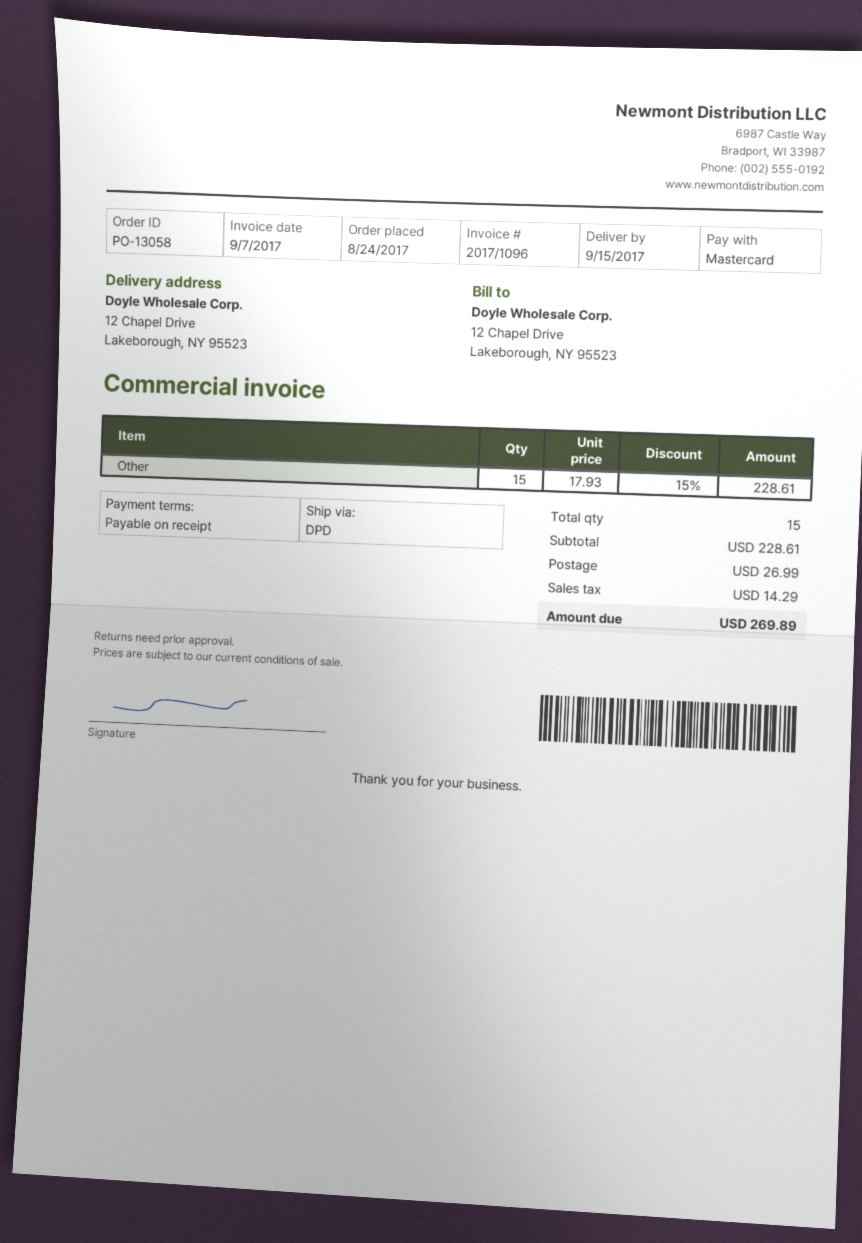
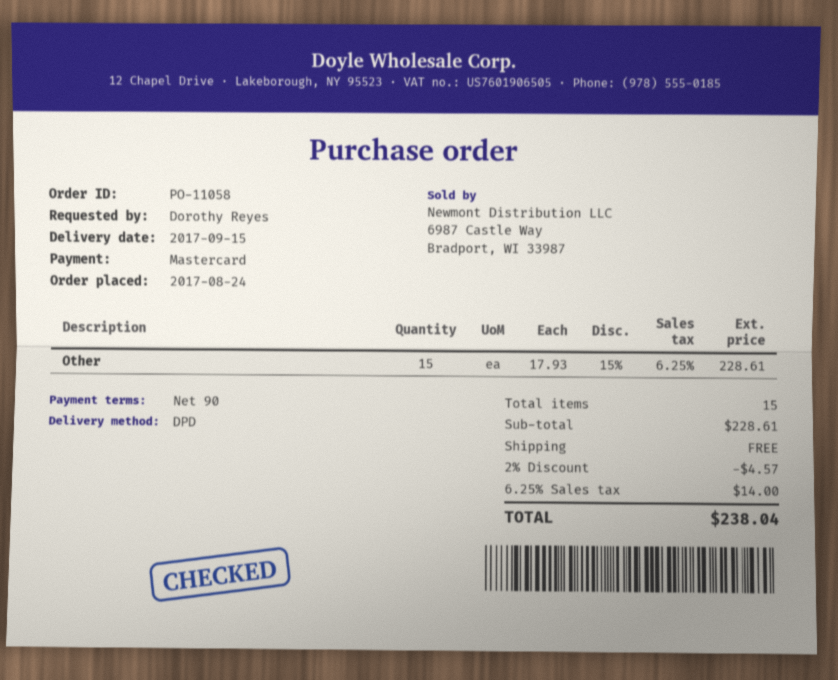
order number: PO-13058 -> PO-11058
payment terms: on receipt -> 90 days
discount: none -> 2% = 4.57
shipping: 26.99 -> 0.00
tax: 14.29 -> 14.00
total: 269.89 -> 238.04

